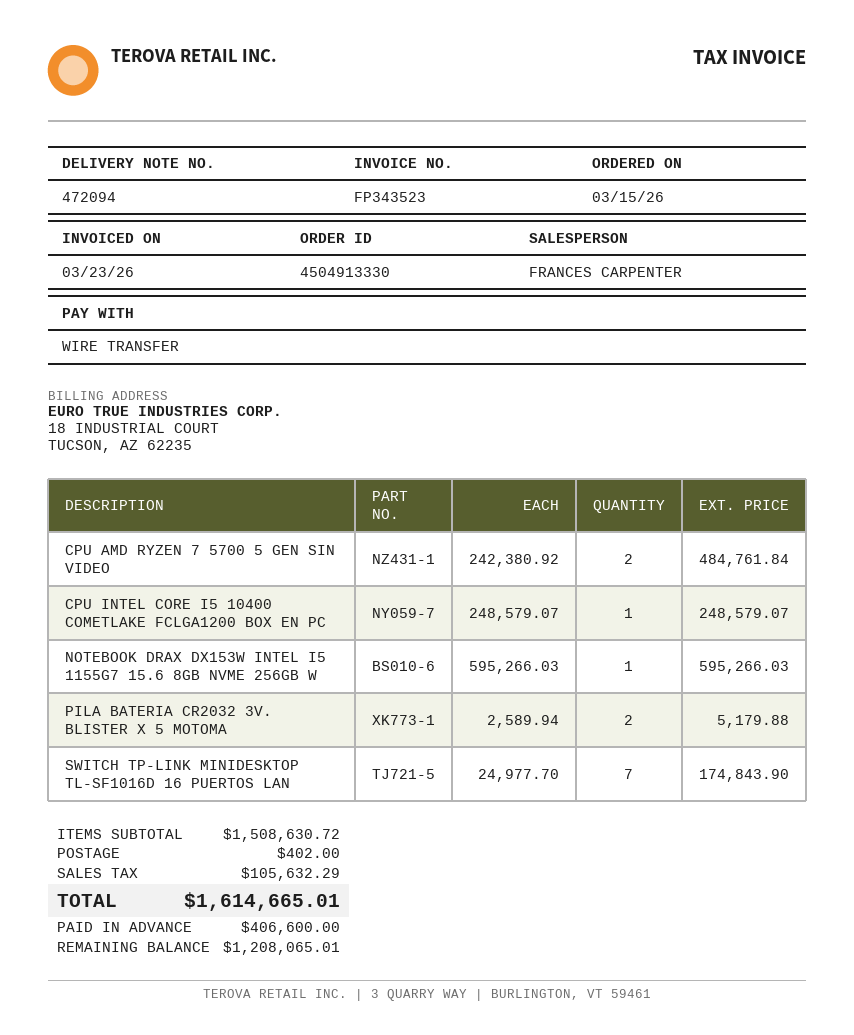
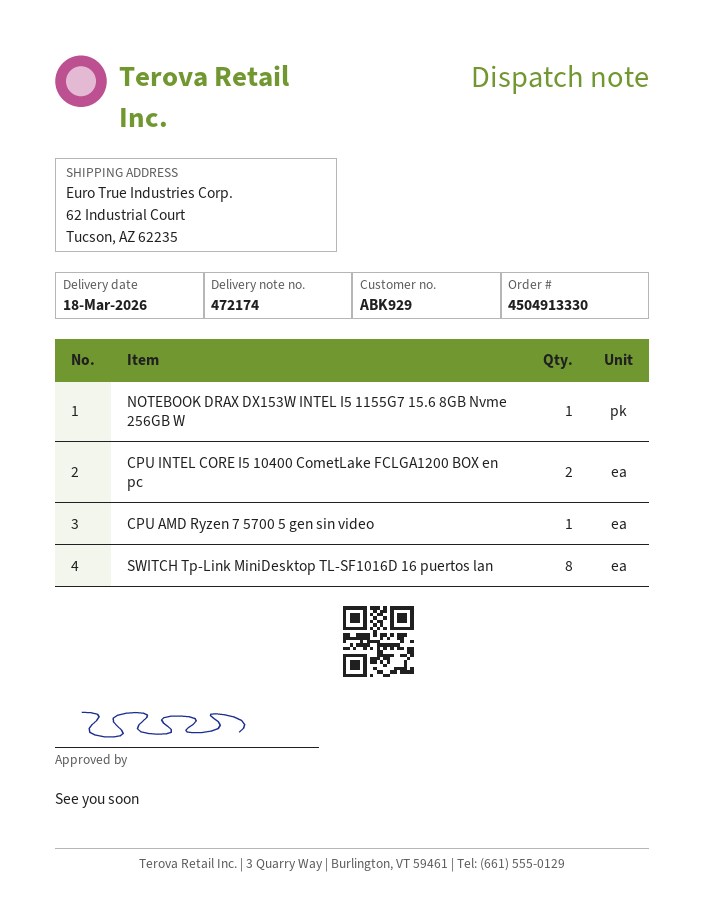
delivery note number: 472094 -> 472174
CPU AMD RYZEN 7 5700 5 GEN SIN VIDEO: 2 -> 1
CPU INTEL CORE I5 10400 COMETLAKE FCLGA1200 BOX EN PC: 1 -> 2
PILA BATERIA CR2032 3V. BLISTER X 5 MOTOMA: 2 -> none
SWITCH TP-LINK MINIDESKTOP TL-SF1016D 16 PUERTOS LAN: 7 -> 8

